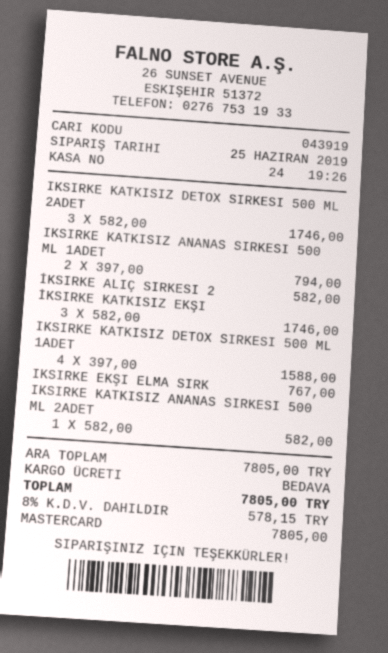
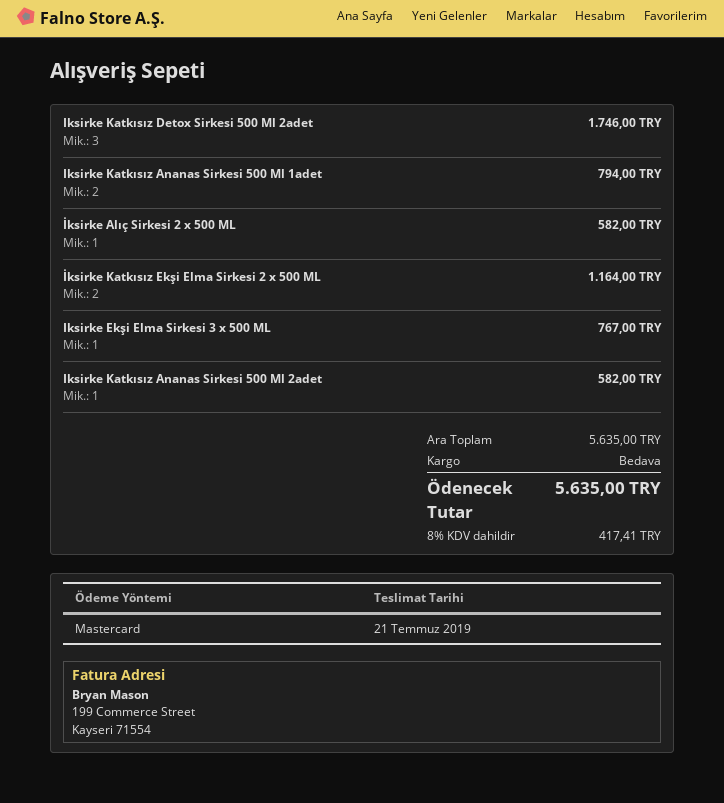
İKSIRKE KATKISIZ EKŞI: 3 for 1746.00 -> 2 for 1164.00
IKSIRKE KATKISIZ DETOX SIRKESI 500 ML 1ADET: 4 for 1588.00 -> none
subtotal: 7805.00 -> 5635.00
tax: 8% = 578.15 -> 8% = 417.41
total: 7805.00 -> 5635.00

